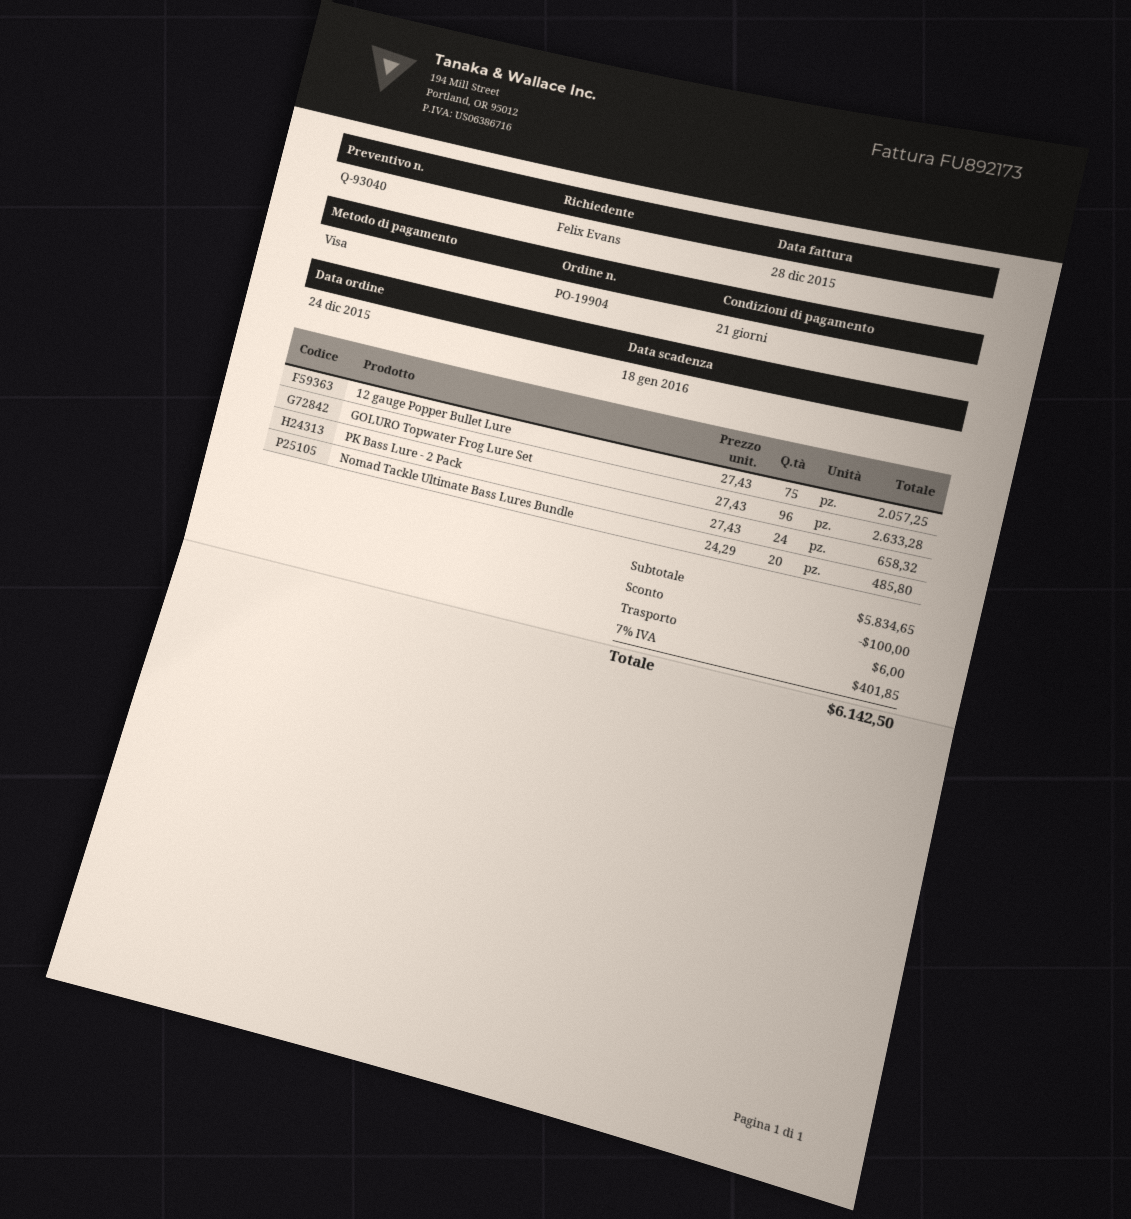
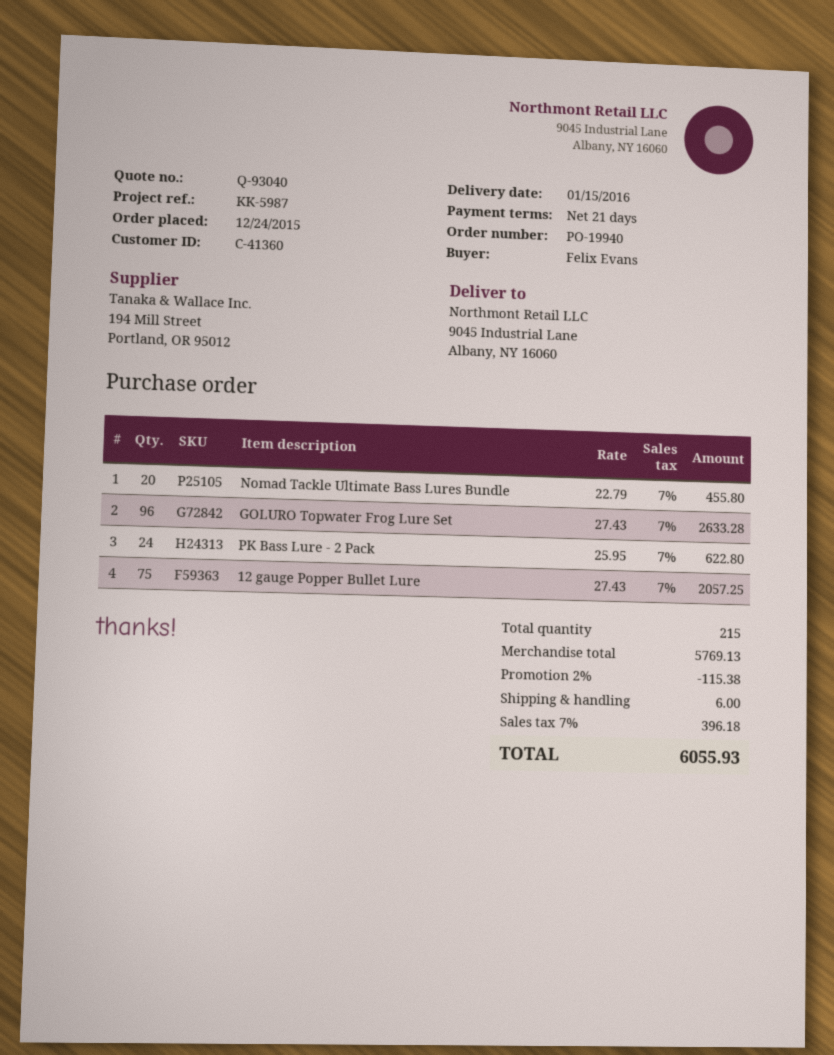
order number: PO-19904 -> PO-19940
PK Bass Lure - 2 Pack: 24 x 27.43 = 658.32 -> 24 x 25.95 = 622.80
Nomad Tackle Ultimate Bass Lures Bundle: 20 x 24.29 = 485.80 -> 20 x 22.79 = 455.80
subtotal: 5834.65 -> 5769.13
discount: 100.00 -> 115.38
tax: 7% = 401.85 -> 7% = 396.18
total: 6142.50 -> 6055.93

